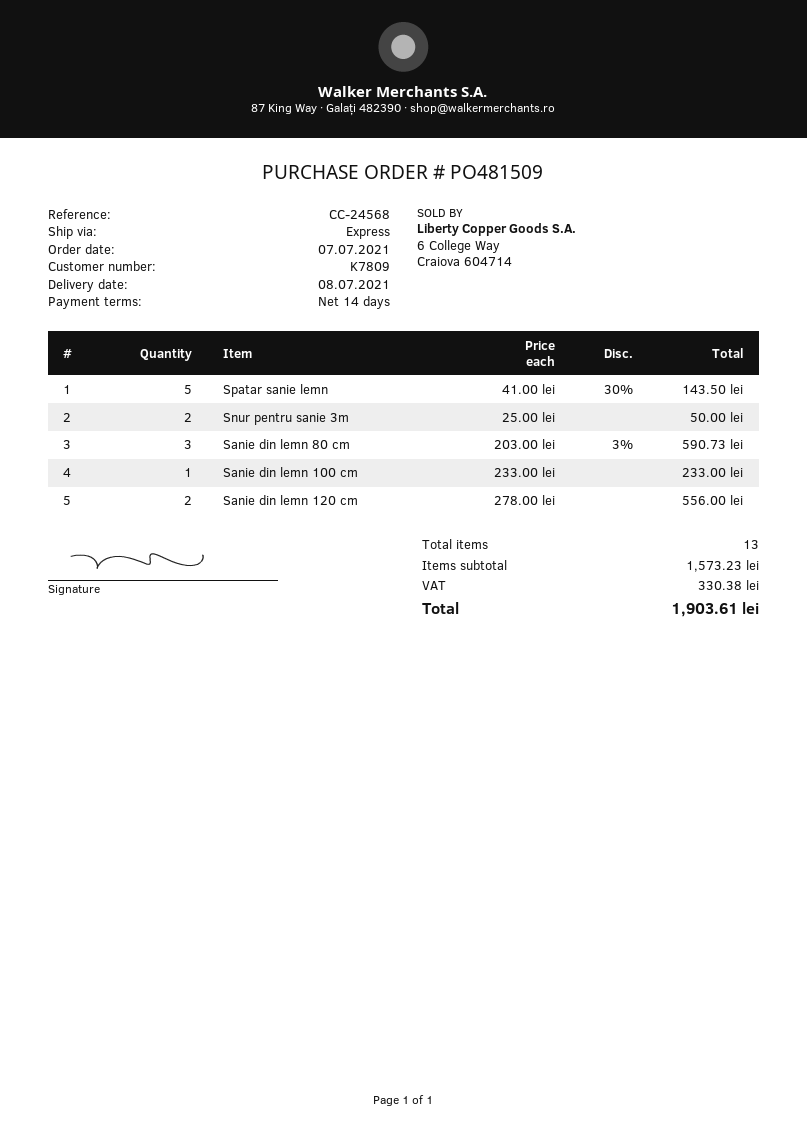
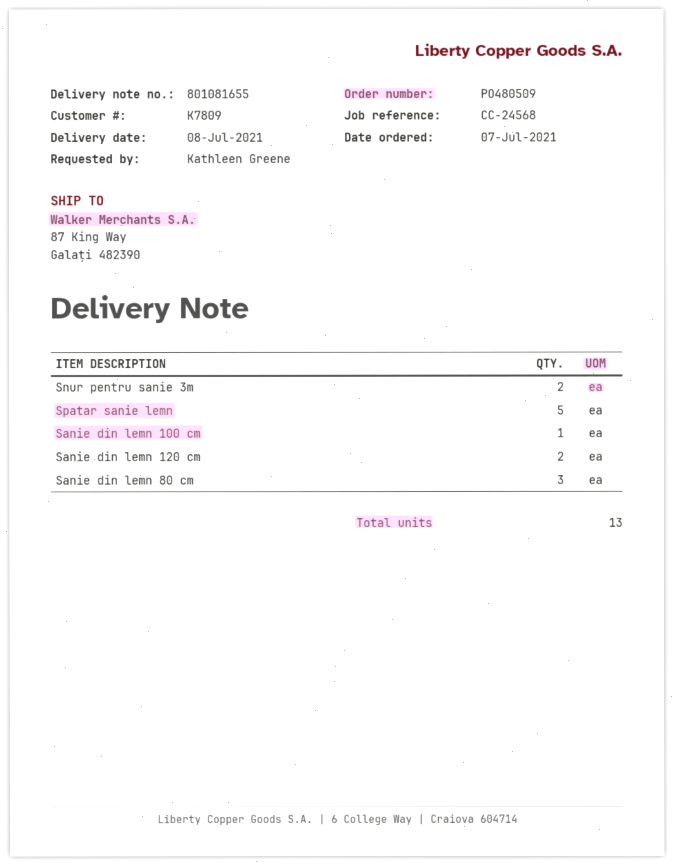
order number: PO481509 -> PO480509

